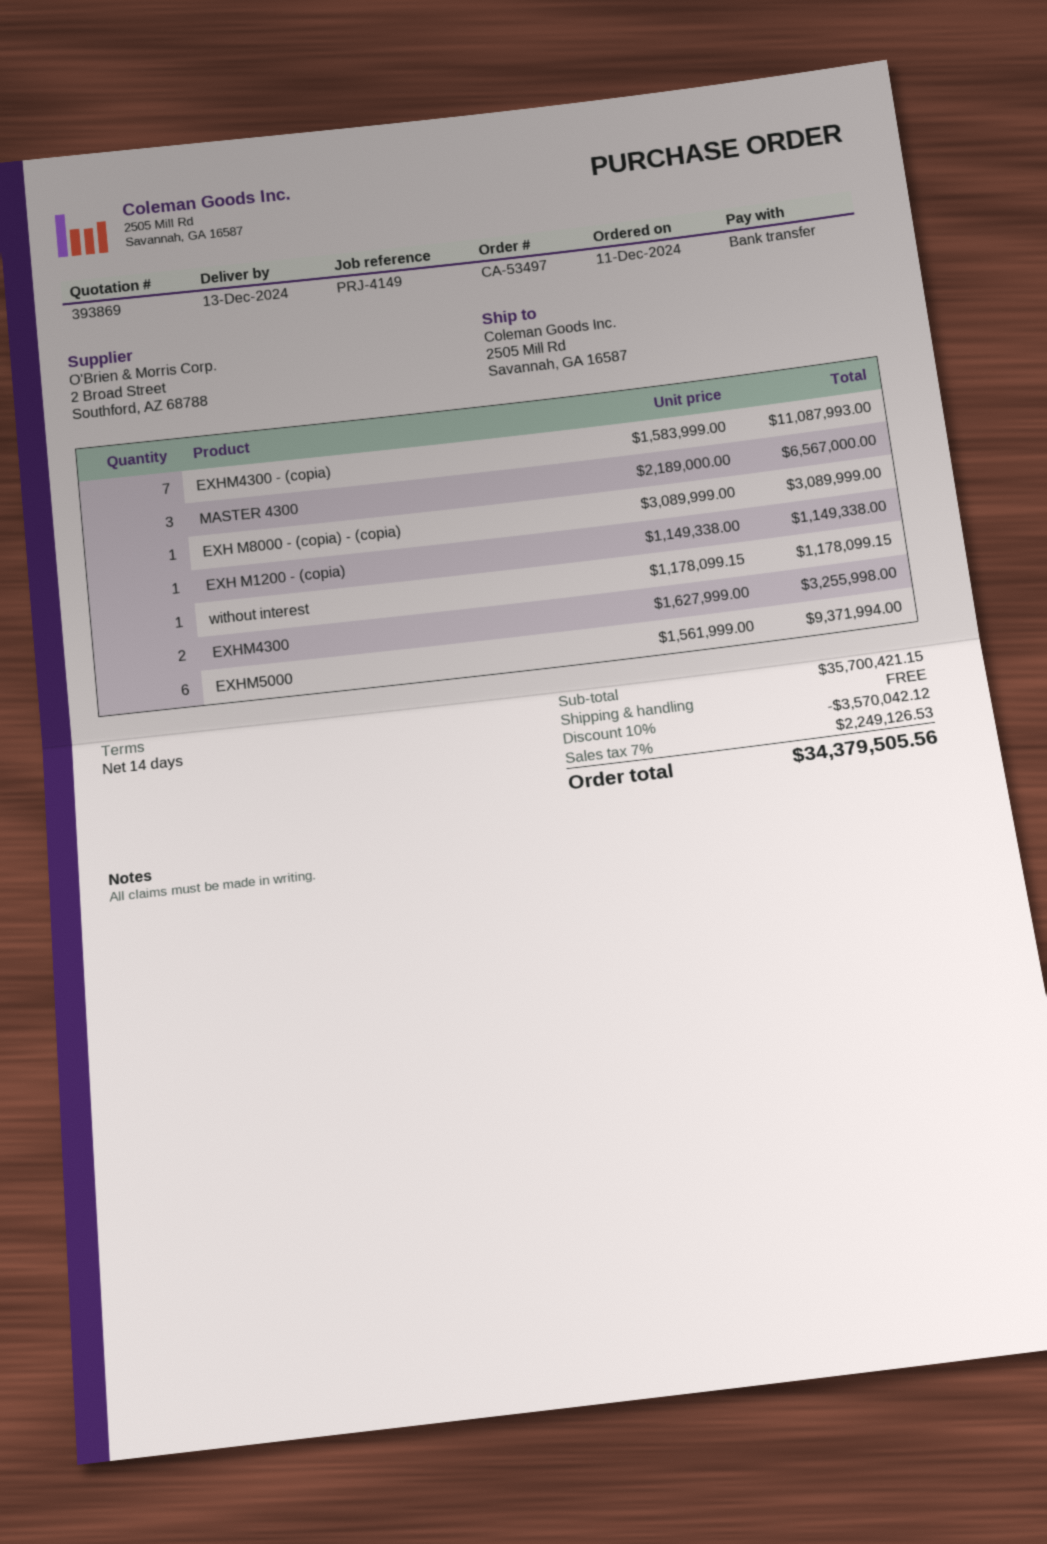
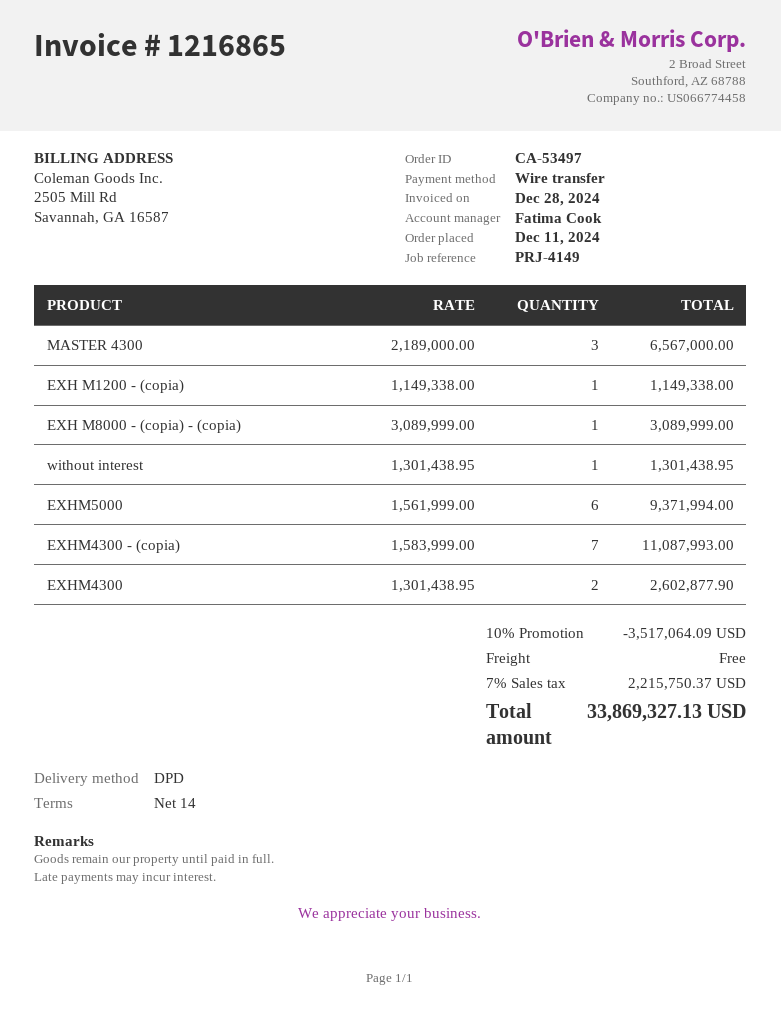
without interest: 1 x 1178099.15 = 1178099.15 -> 1 x 1301438.95 = 1301438.95
EXHM4300: 2 x 1627999.00 = 3255998.00 -> 2 x 1301438.95 = 2602877.90
discount: 10% = 3570042.12 -> 10% = 3517064.09
tax: 7% = 2249126.53 -> 7% = 2215750.37
total: 34379505.56 -> 33869327.13

